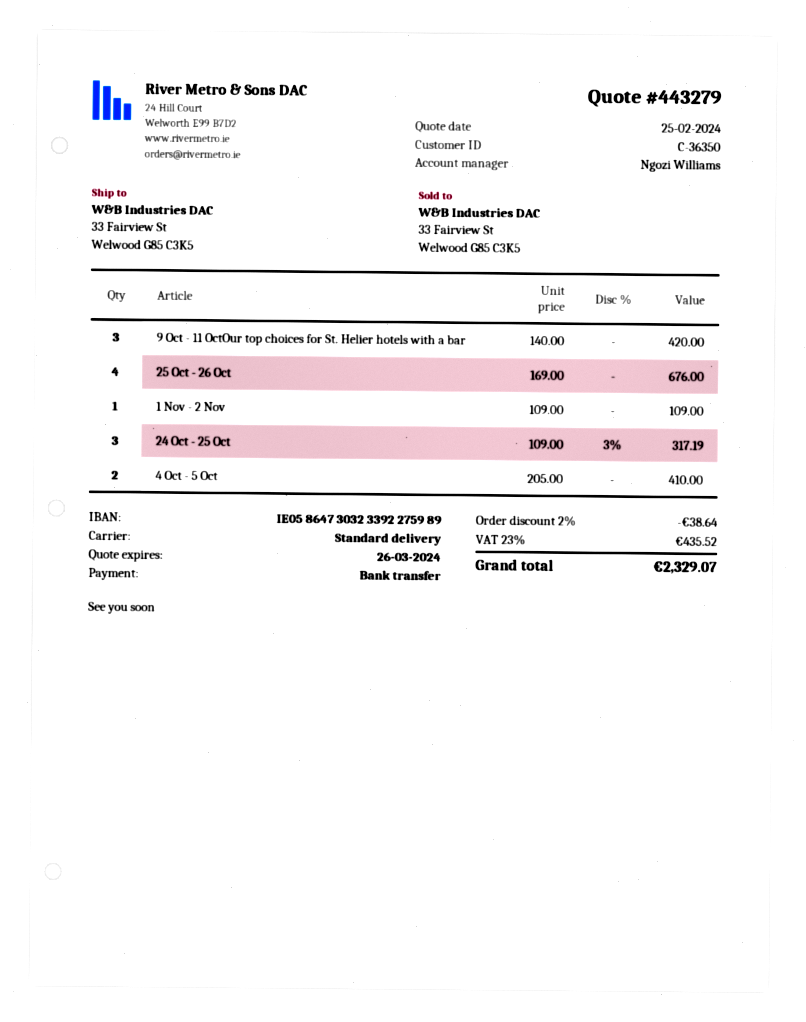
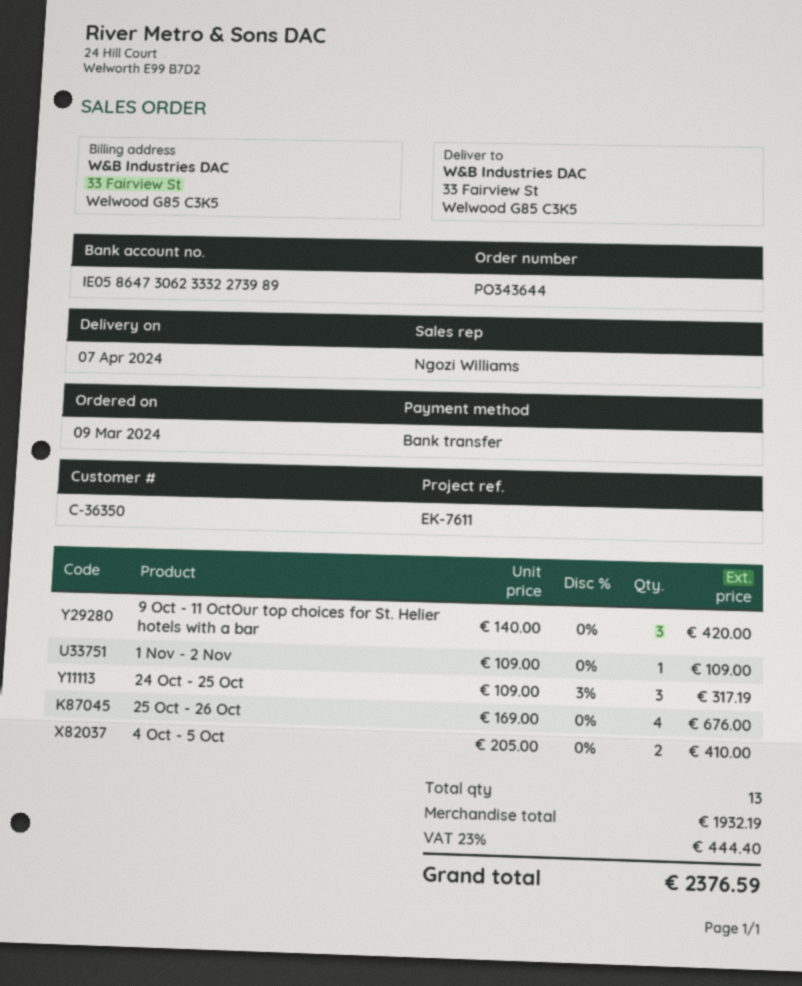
bank account: IE05864730323392275989 -> IE05864730623332273989
discount: 2% = 38.64 -> none
tax: 23% = 435.52 -> 23% = 444.40
total: 2329.07 -> 2376.59

